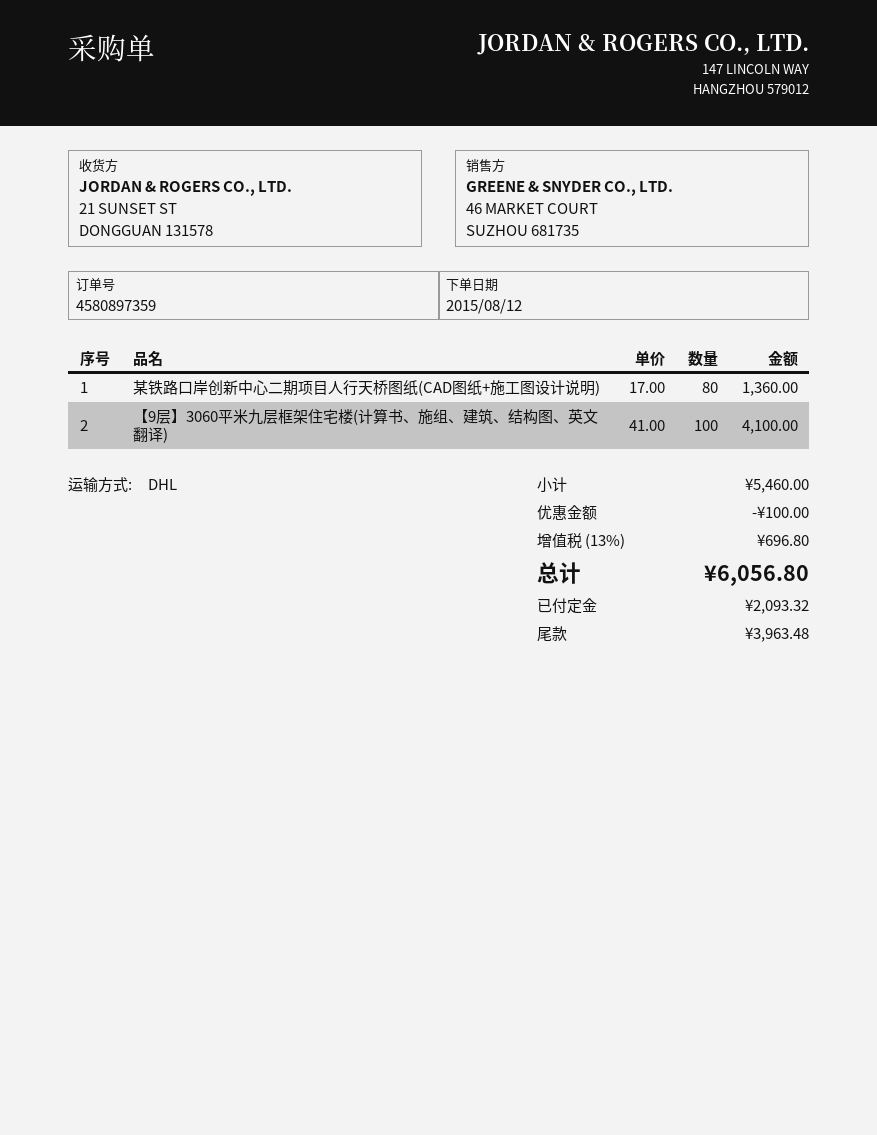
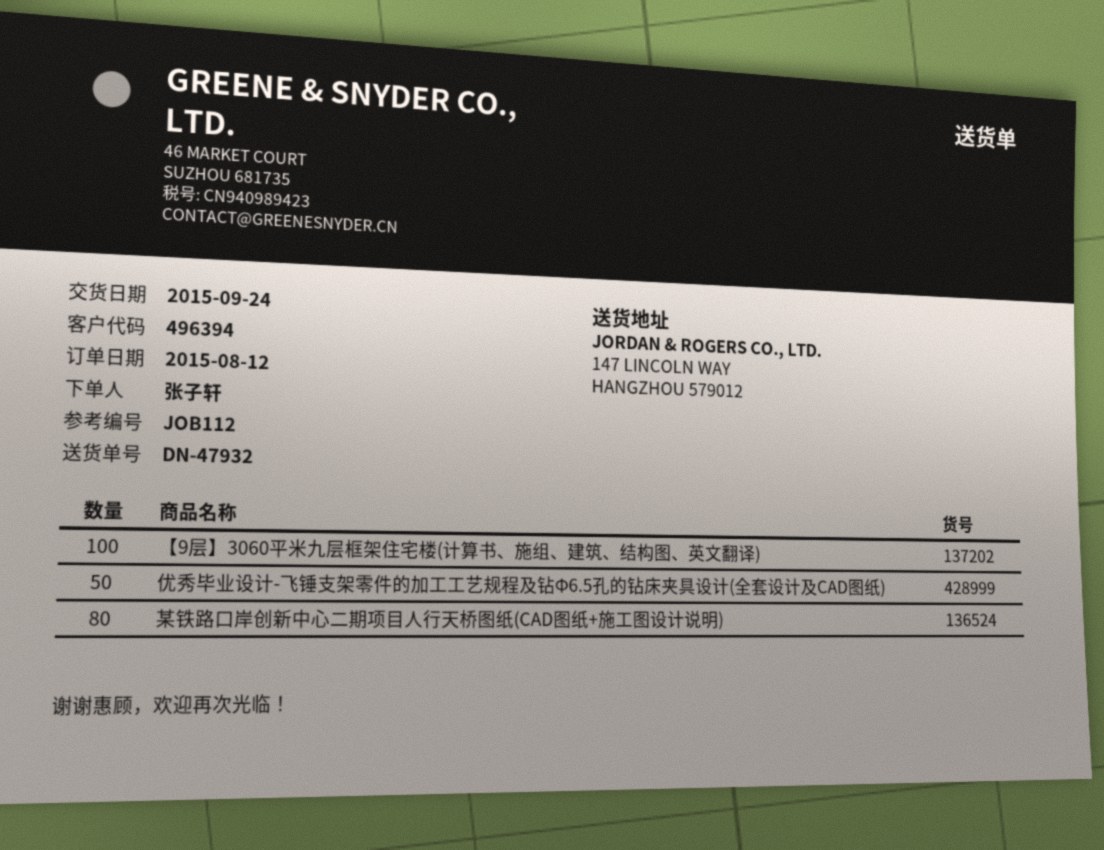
ship to: 21 SUNSET ST, DONGGUAN 131578 -> 147 LINCOLN WAY, HANGZHOU 579012
优秀毕业设计-飞锤支架零件的加工工艺规程及钻Φ6.5孔的钻床夹具设计(全套设计及CAD图纸): none -> 50

